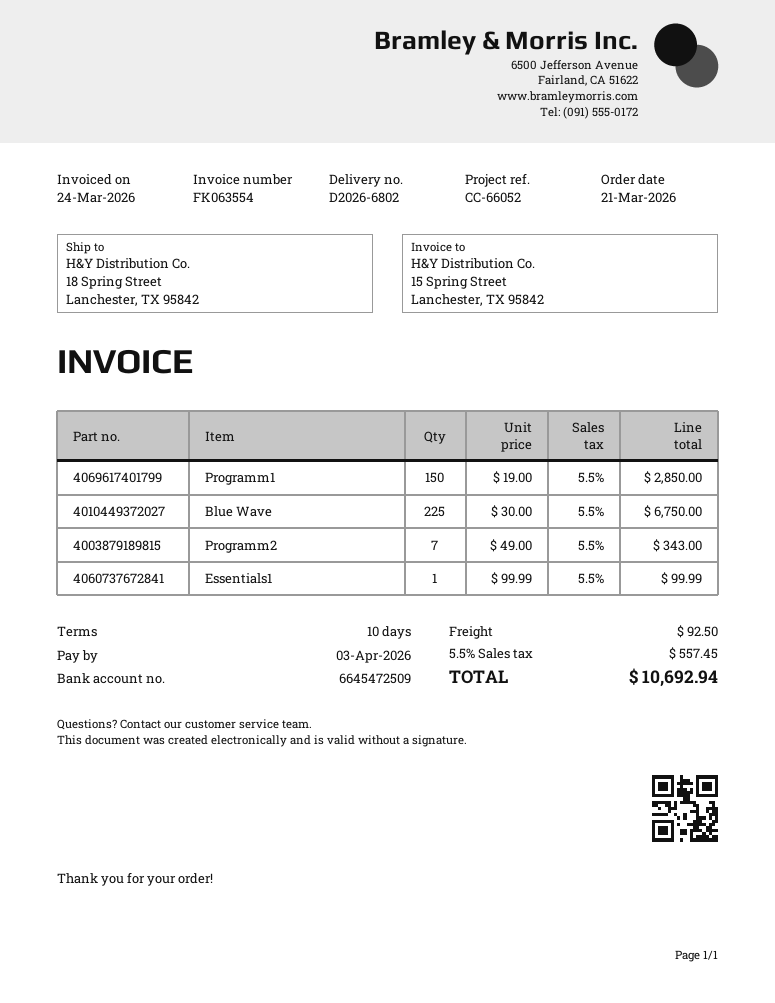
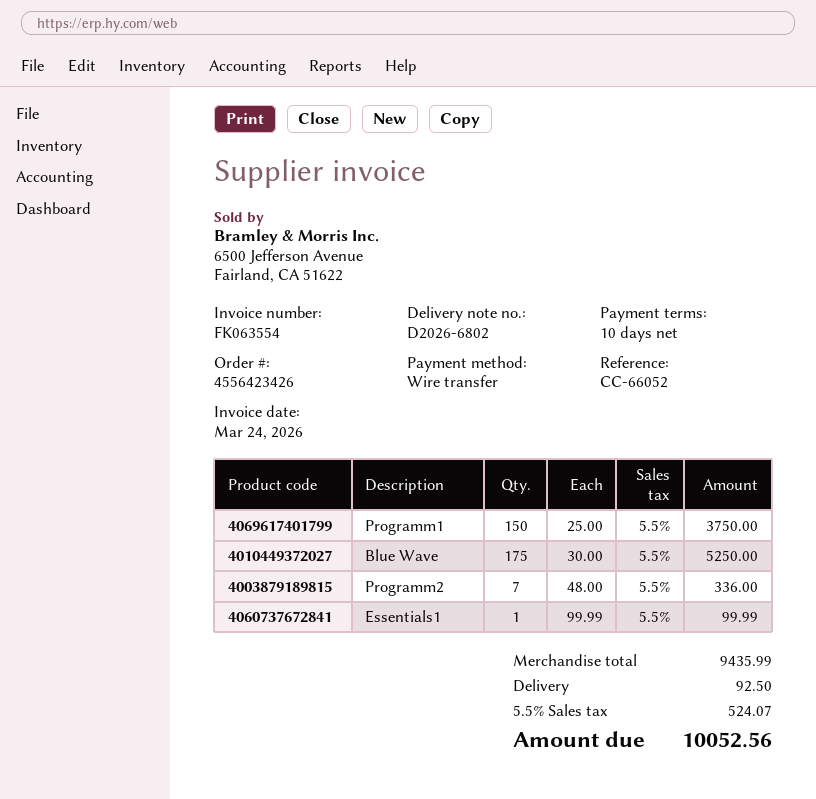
Programm1: 150 x 19.00 = 2850.00 -> 150 x 25.00 = 3750.00
Blue Wave: 225 x 30.00 = 6750.00 -> 175 x 30.00 = 5250.00
Programm2: 7 x 49.00 = 343.00 -> 7 x 48.00 = 336.00
tax: 5.5% = 557.45 -> 5.5% = 524.07
total: 10692.94 -> 10052.56

